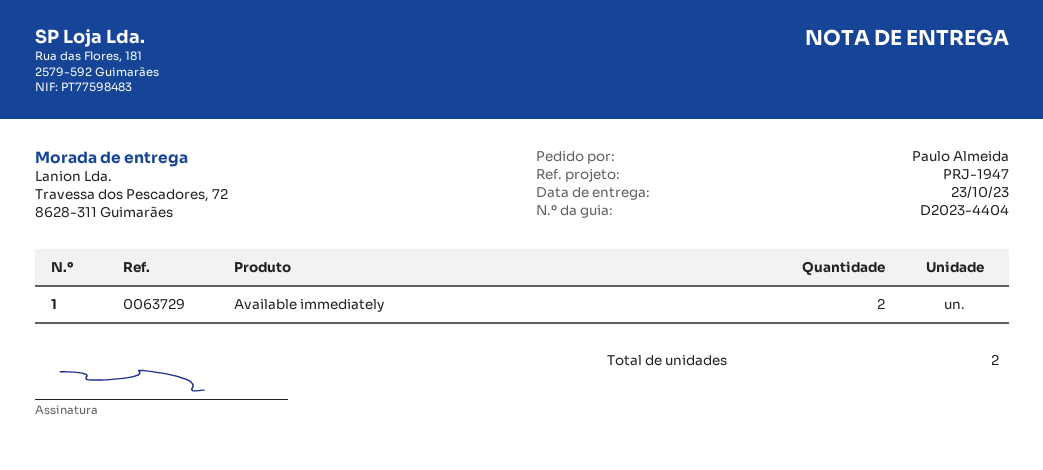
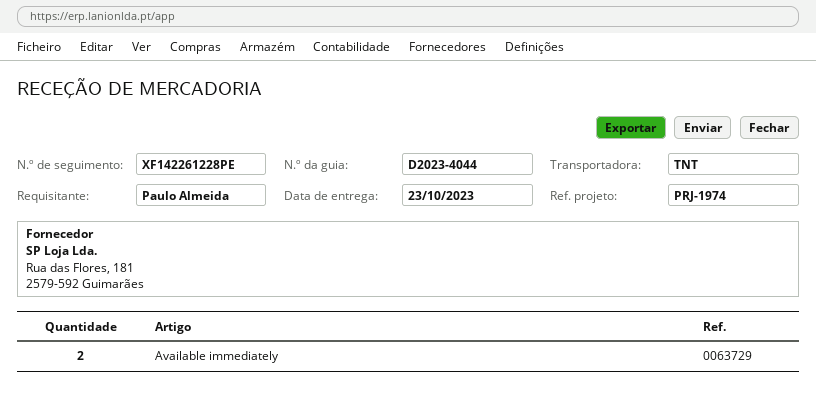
delivery note number: D2023-4404 -> D2023-4044
reference: PRJ-1947 -> PRJ-1974

